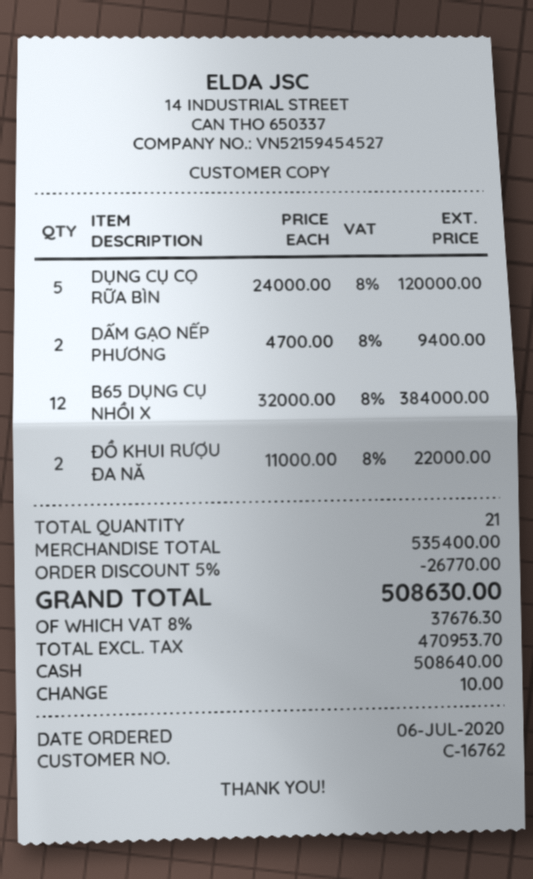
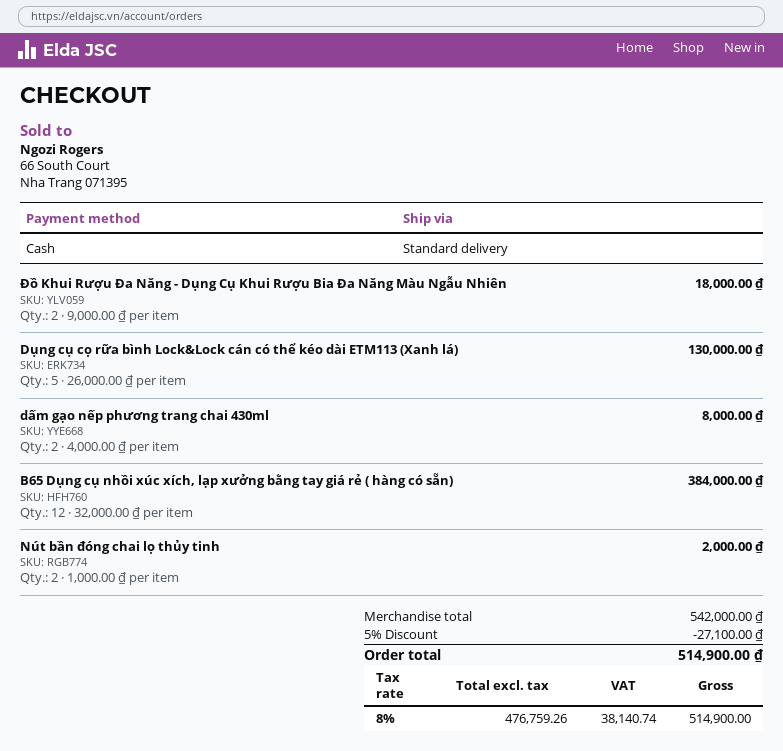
DỤNG CỤ CỌ RỮA BÌN: 5 x 24000.00 = 120000.00 -> 5 x 26000.00 = 130000.00
DẤM GẠO NẾP PHƯƠNG: 2 x 4700.00 = 9400.00 -> 2 x 4000.00 = 8000.00
ĐỒ KHUI RƯỢU ĐA NĂ: 2 x 11000.00 = 22000.00 -> 2 x 9000.00 = 18000.00
Nút bần đóng chai lọ thủy tinh: none -> 2 x 1000.00 = 2000.00
subtotal: 535400.00 -> 542000.00
discount: 5% = 26770.00 -> 5% = 27100.00
net: 470953.70 -> 476759.26
tax: 8% = 37676.30 -> 8% = 38140.74
total: 508630.00 -> 514900.00

